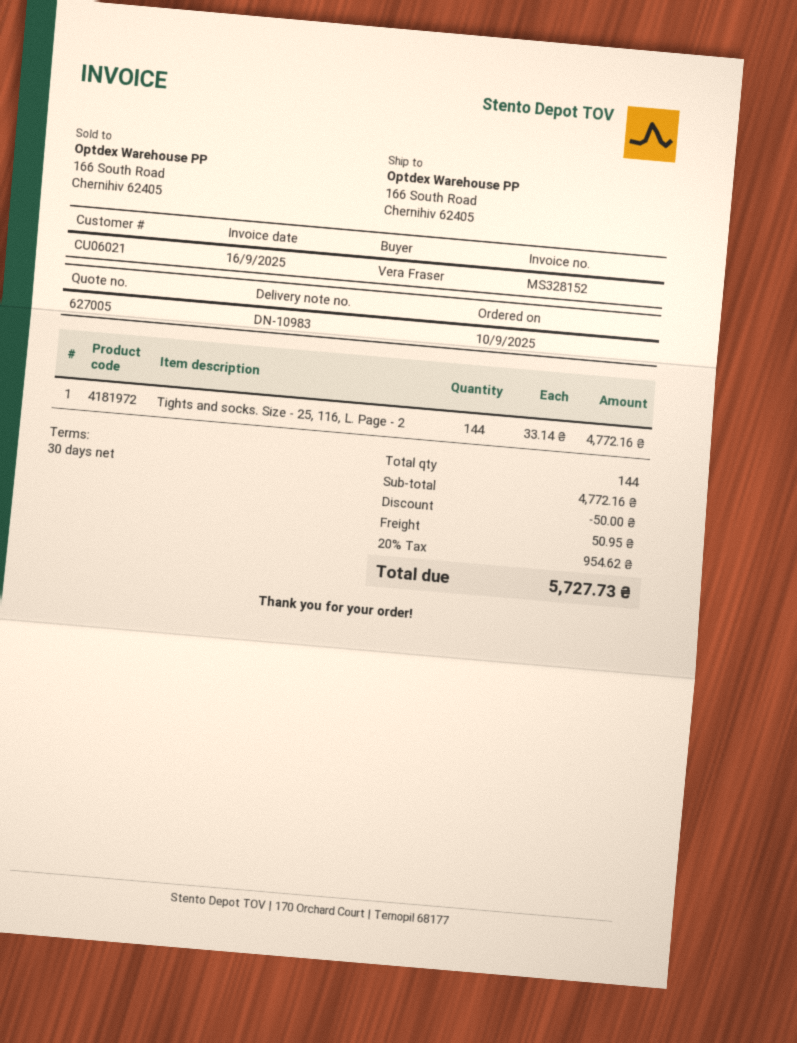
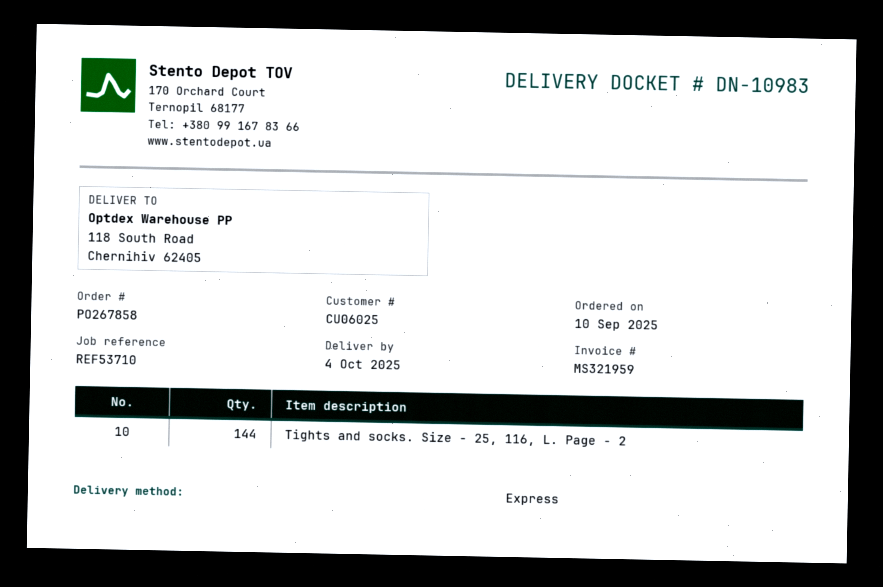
invoice number: MS328152 -> MS321959
customer number: CU06021 -> CU06025
ship to: 166 South Road, Chernihiv 62405 -> 118 South Road, Chernihiv 62405

